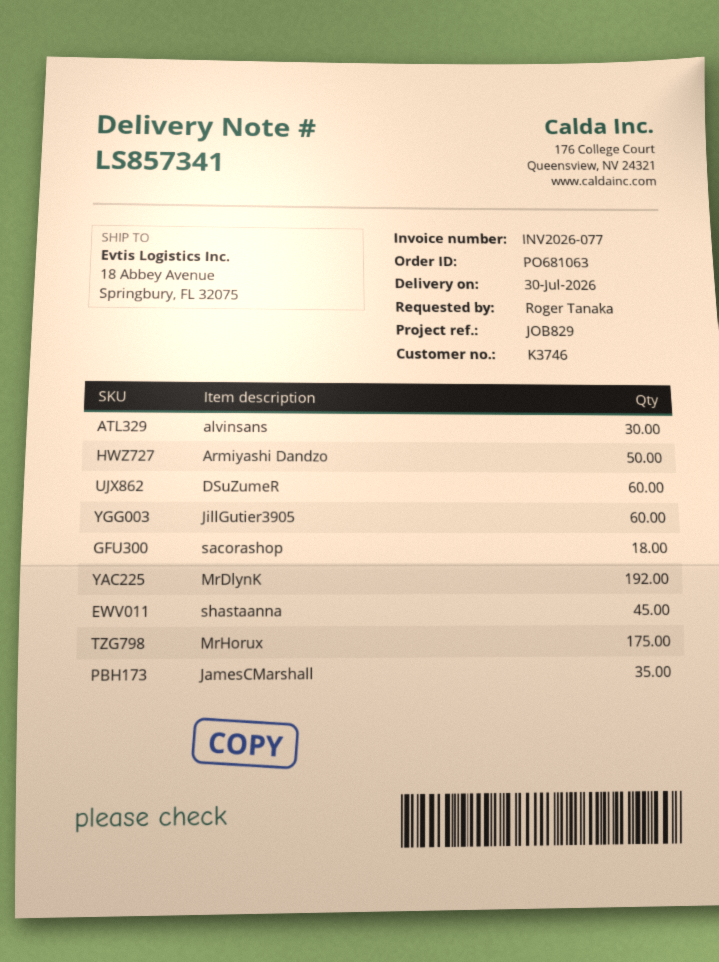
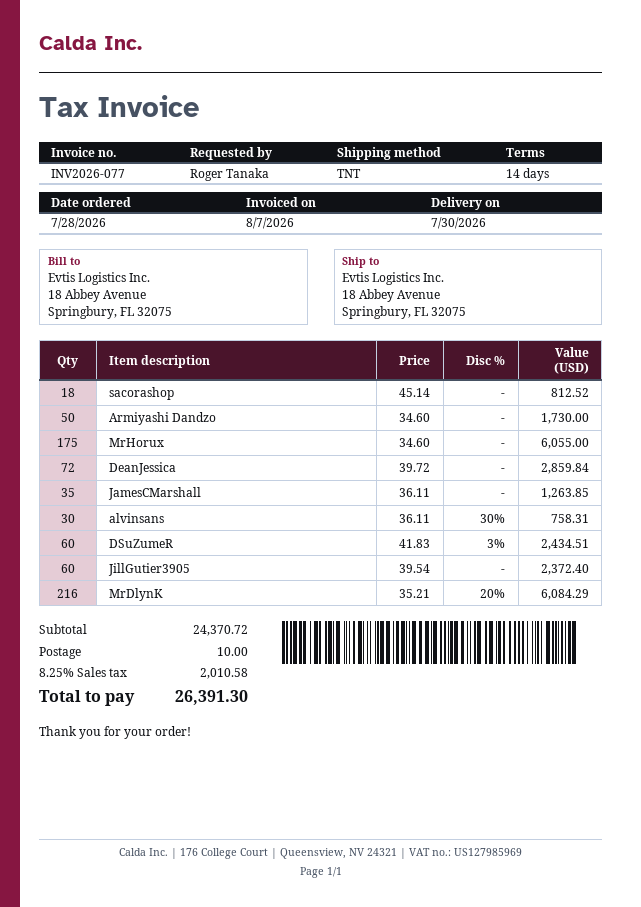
MrDlynK: 192 -> 216
shastaanna: 45 -> none
DeanJessica: none -> 72

